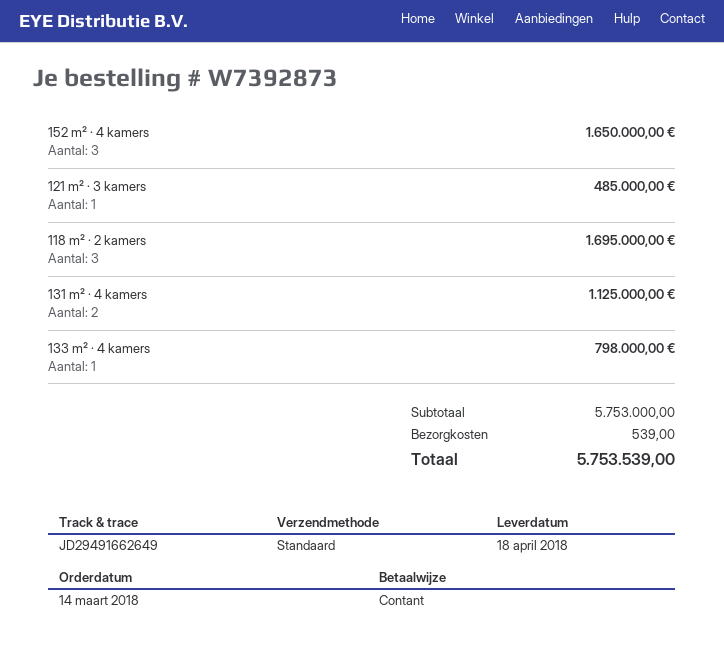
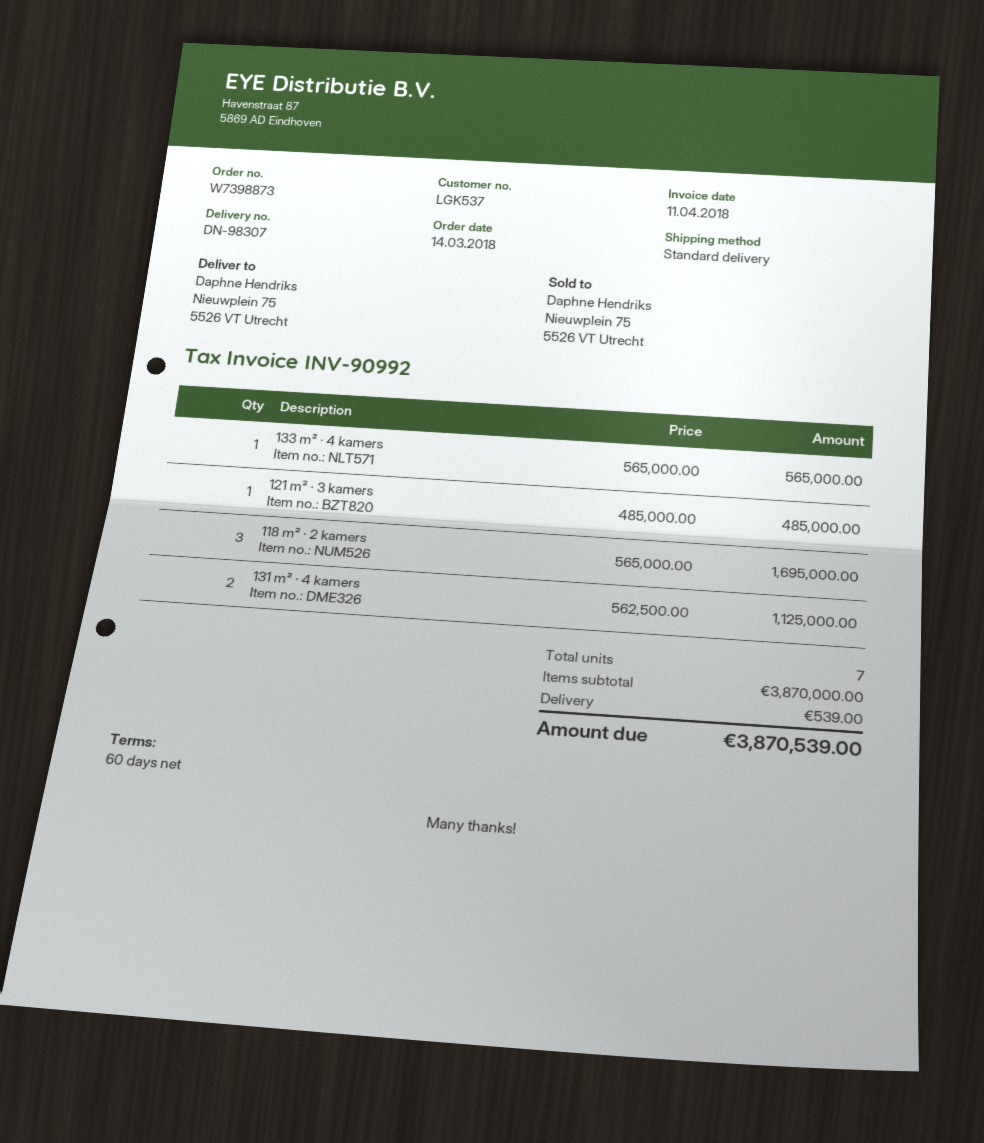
order number: W7392873 -> W7398873
152 m² · 4 kamers: 3 for 1650000.00 -> none
133 m² · 4 kamers: 1 for 798000.00 -> 1 for 565000.00
subtotal: 5753000.00 -> 3870000.00
total: 5753539.00 -> 3870539.00

